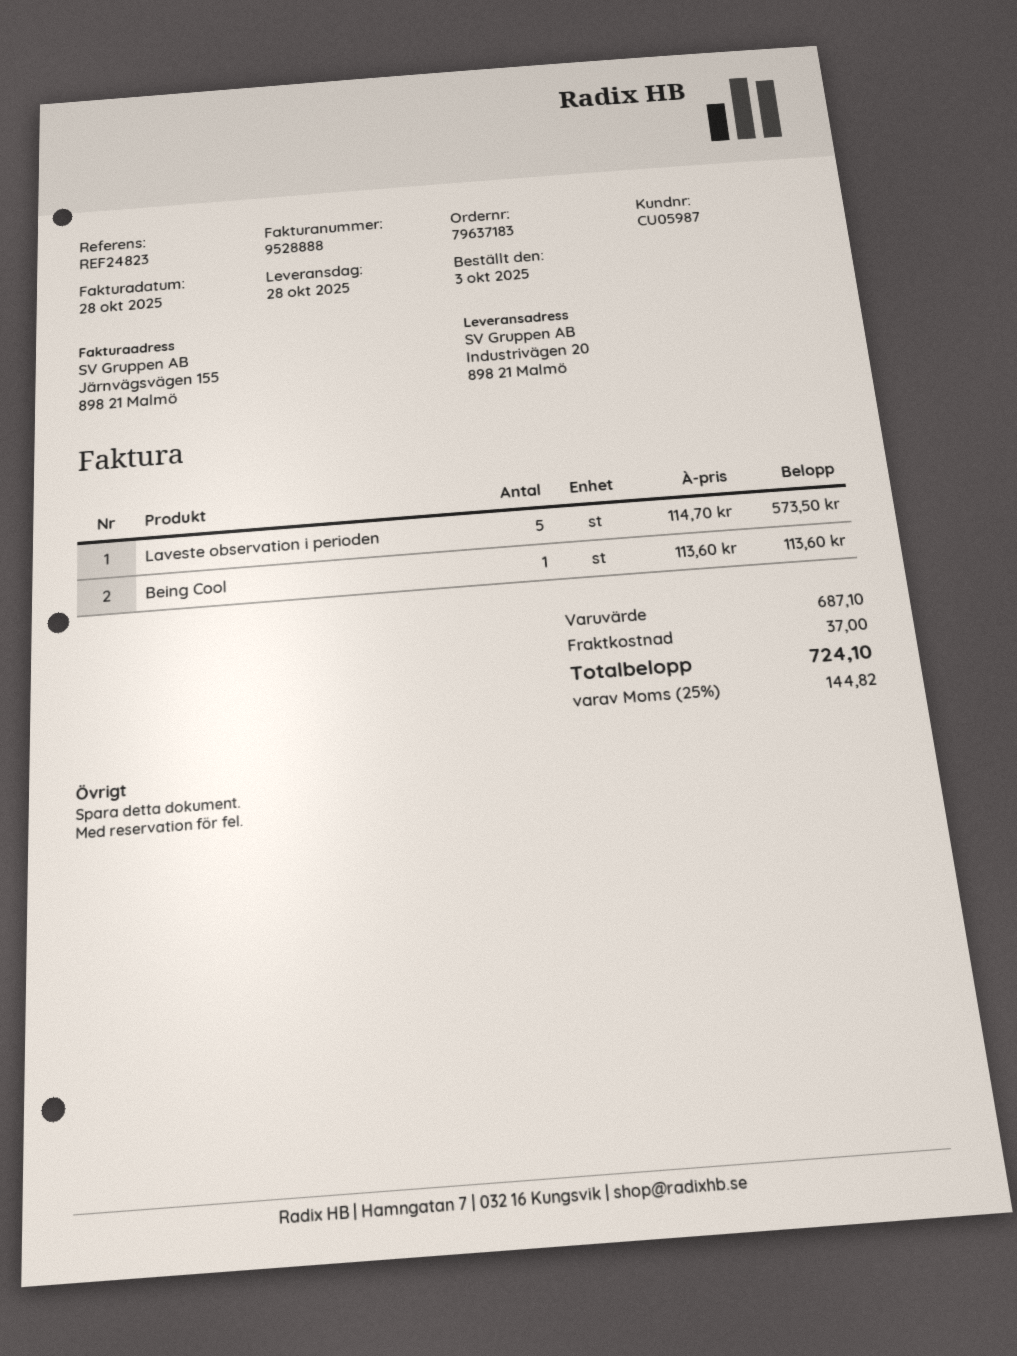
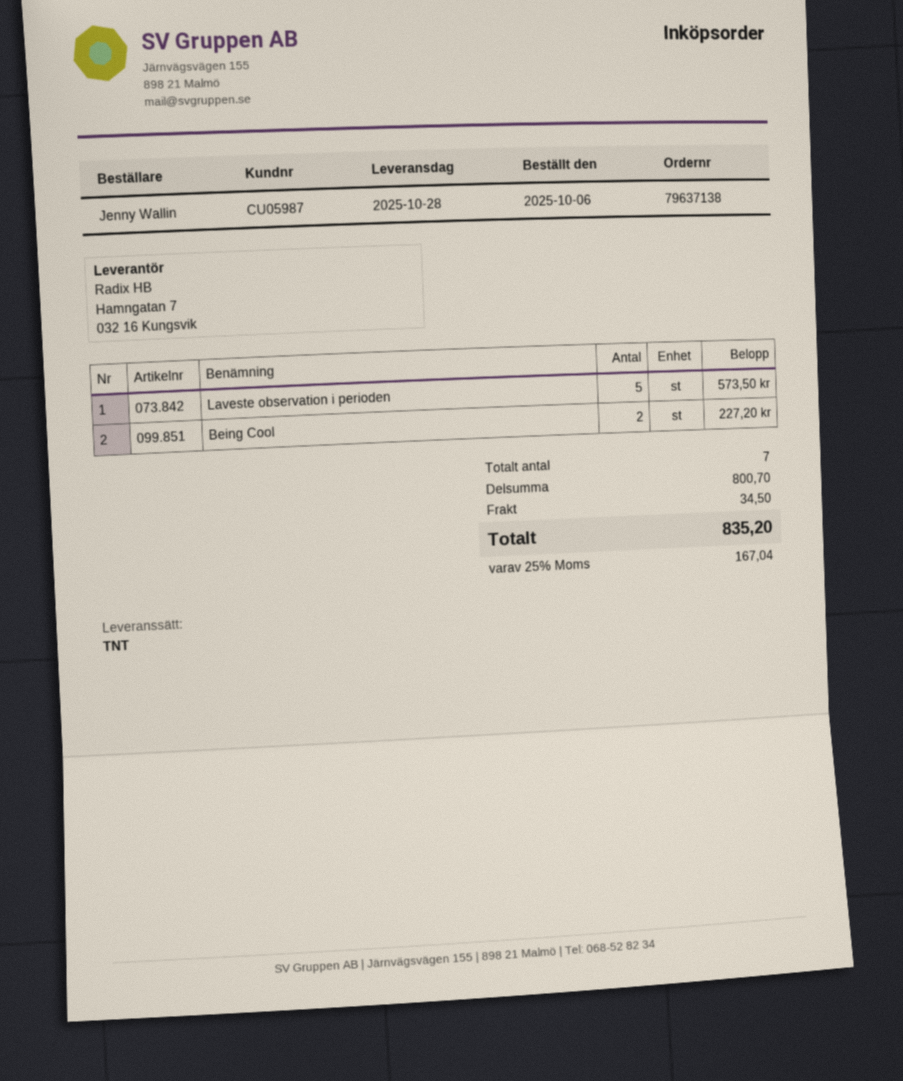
order number: 79637183 -> 79637138
order date: 2025-10-03 -> 2025-10-06
Being Cool: 1 for 113.60 -> 2 for 227.20
subtotal: 687.10 -> 800.70
shipping: 37.00 -> 34.50
tax: 25% = 144.82 -> 25% = 167.04
total: 724.10 -> 835.20

